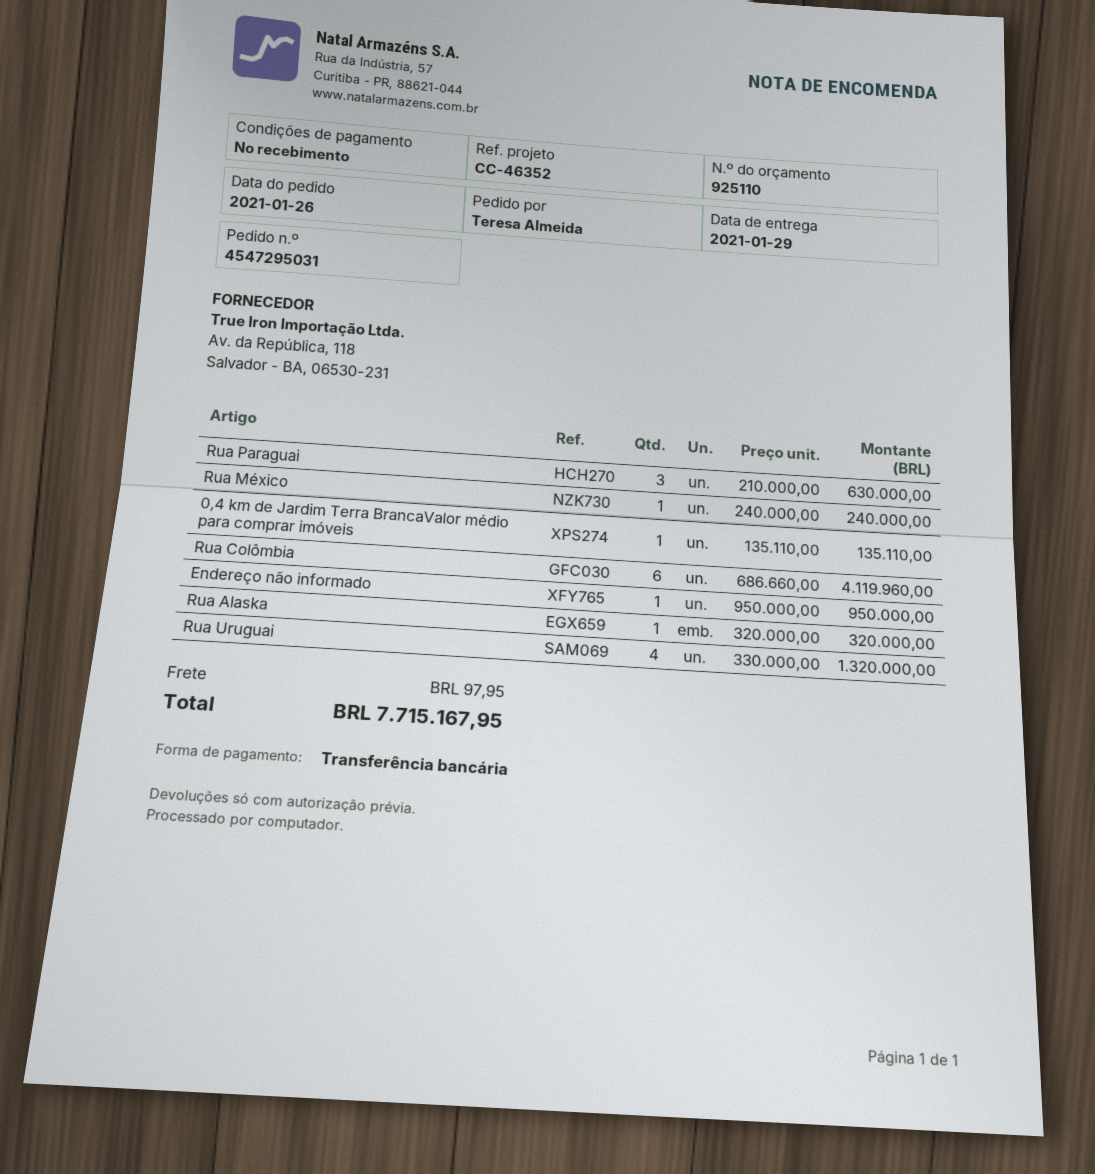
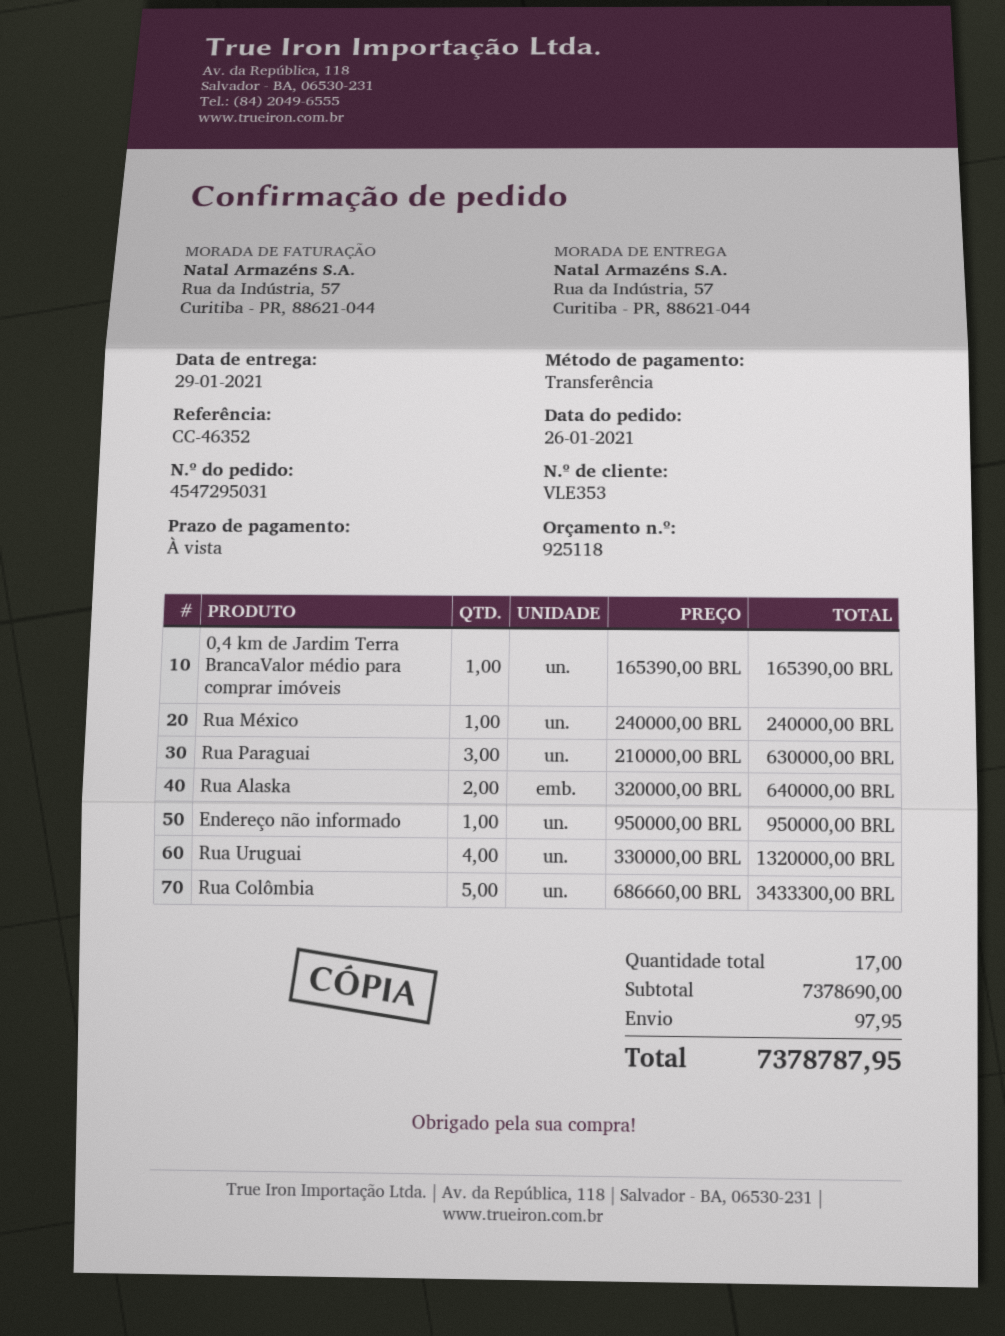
quote number: 925110 -> 925118
0,4 km de Jardim Terra BrancaValor médio para comprar imóveis: 1 x 135110.00 = 135110.00 -> 1 x 165390.00 = 165390.00
Rua Colômbia: 6 x 686660.00 = 4119960.00 -> 5 x 686660.00 = 3433300.00
Rua Alaska: 1 x 320000.00 = 320000.00 -> 2 x 320000.00 = 640000.00
total: 7715167.95 -> 7378787.95

